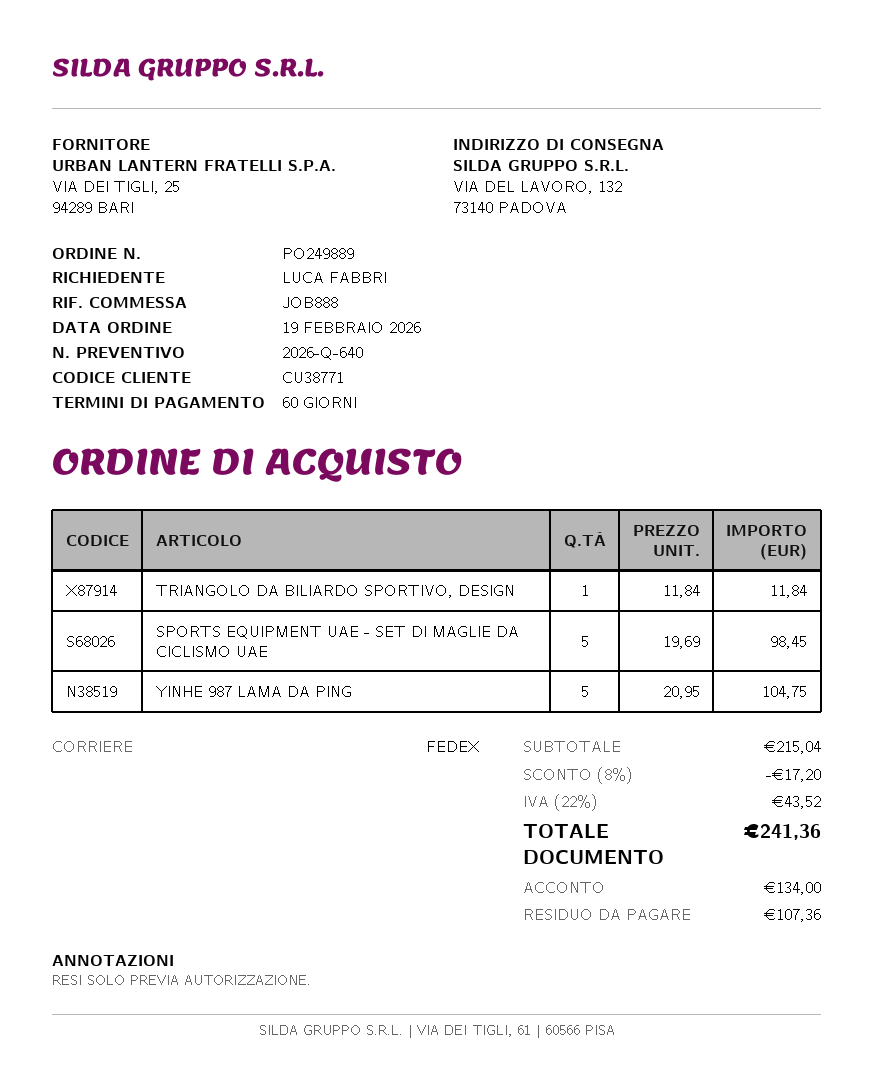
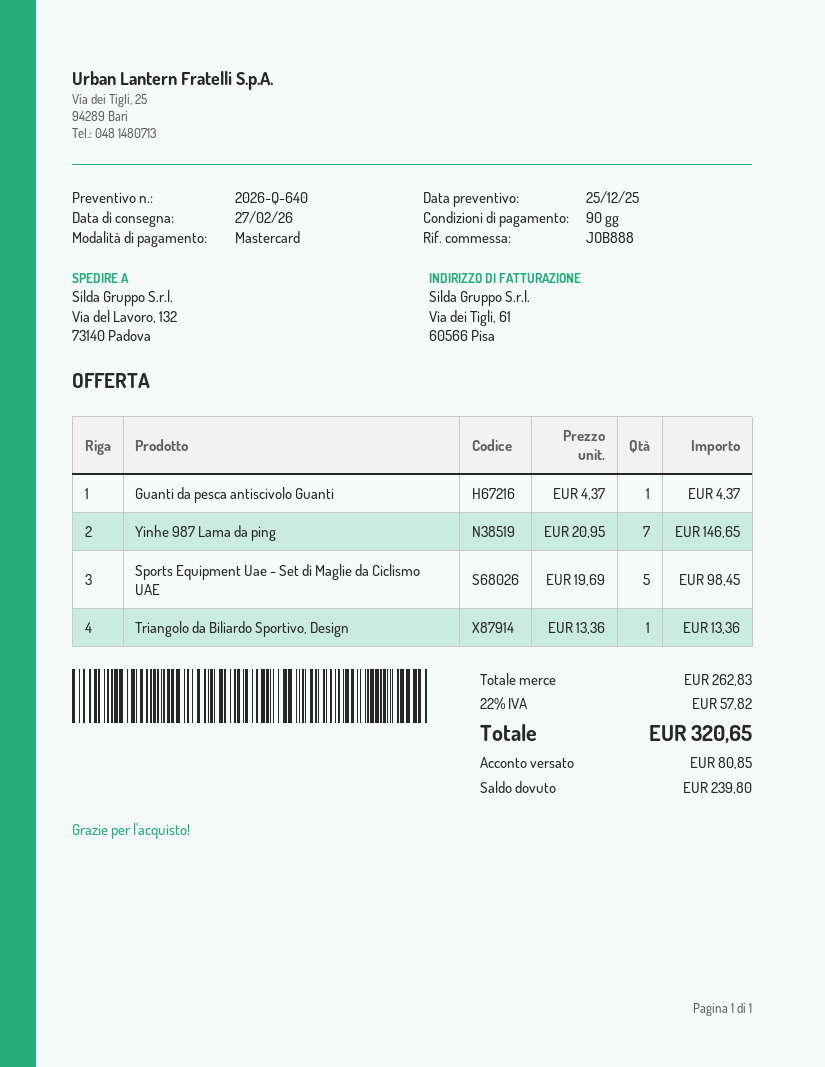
payment terms: 60 days -> 90 days
TRIANGOLO DA BILIARDO SPORTIVO, DESIGN: 1 x 11.84 = 11.84 -> 1 x 13.36 = 13.36
YINHE 987 LAMA DA PING: 5 x 20.95 = 104.75 -> 7 x 20.95 = 146.65
Guanti da pesca antiscivolo Guanti: none -> 1 x 4.37 = 4.37
subtotal: 215.04 -> 262.83
discount: 8% = 17.20 -> none
tax: 22% = 43.52 -> 22% = 57.82
total: 241.36 -> 320.65
deposit: 134.00 -> 80.85
balance: 107.36 -> 239.80

